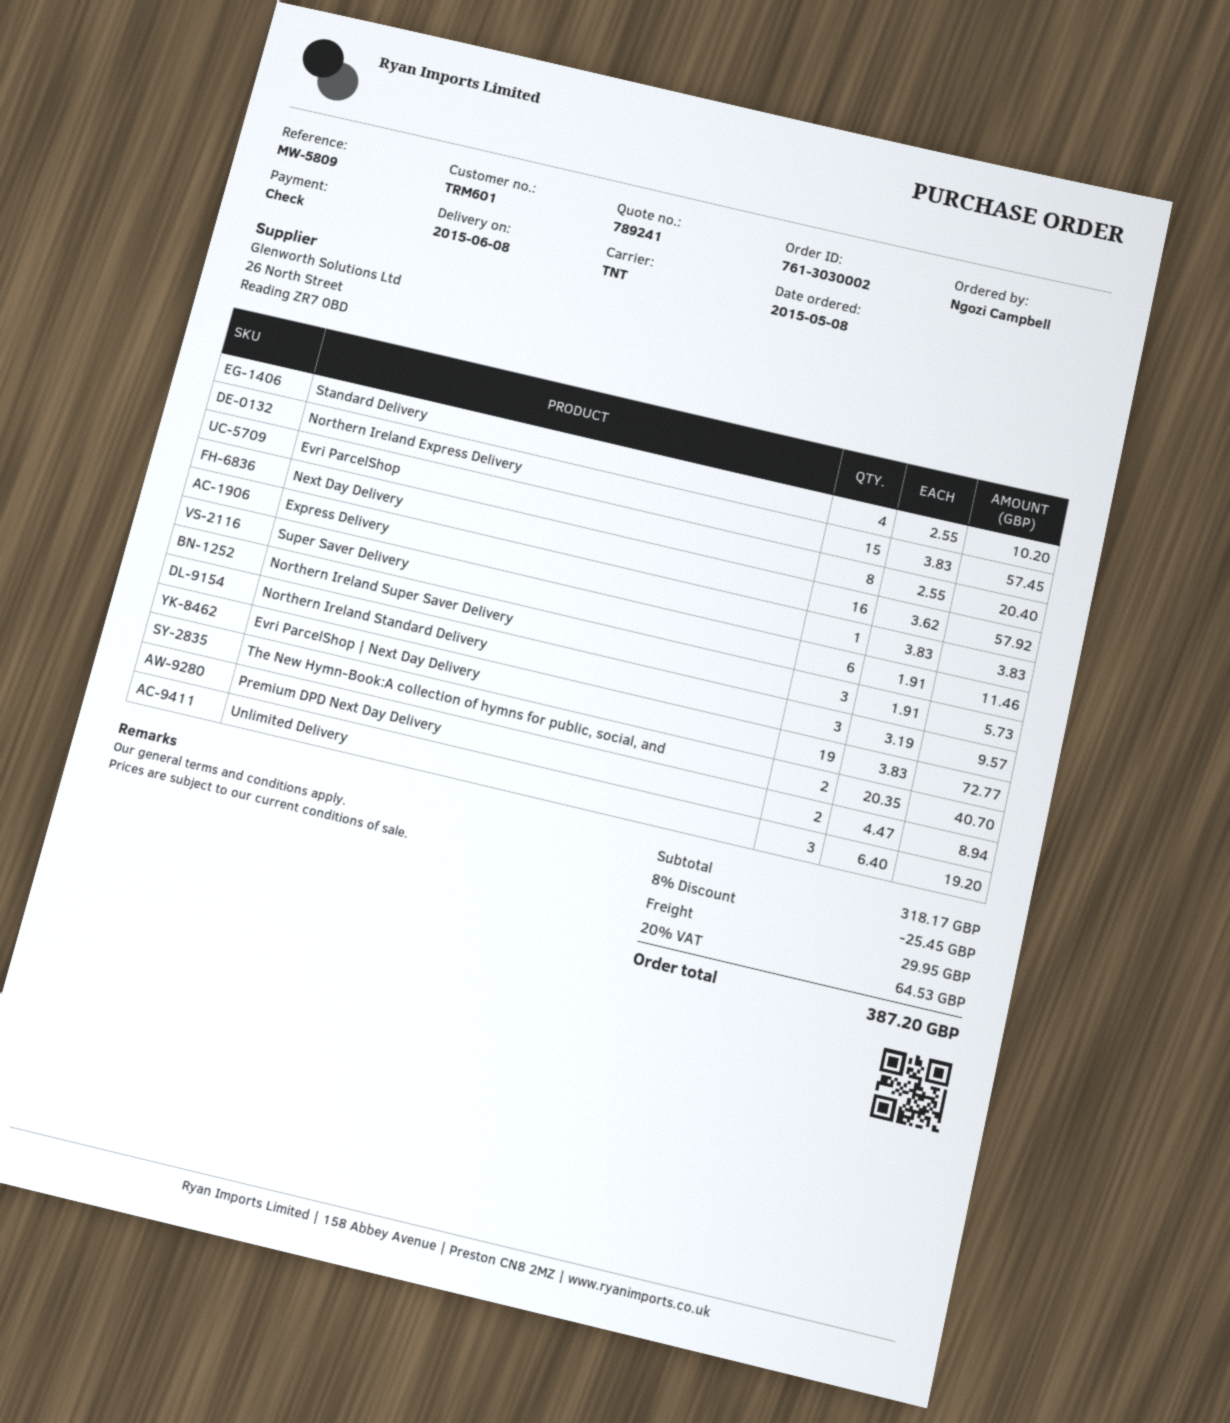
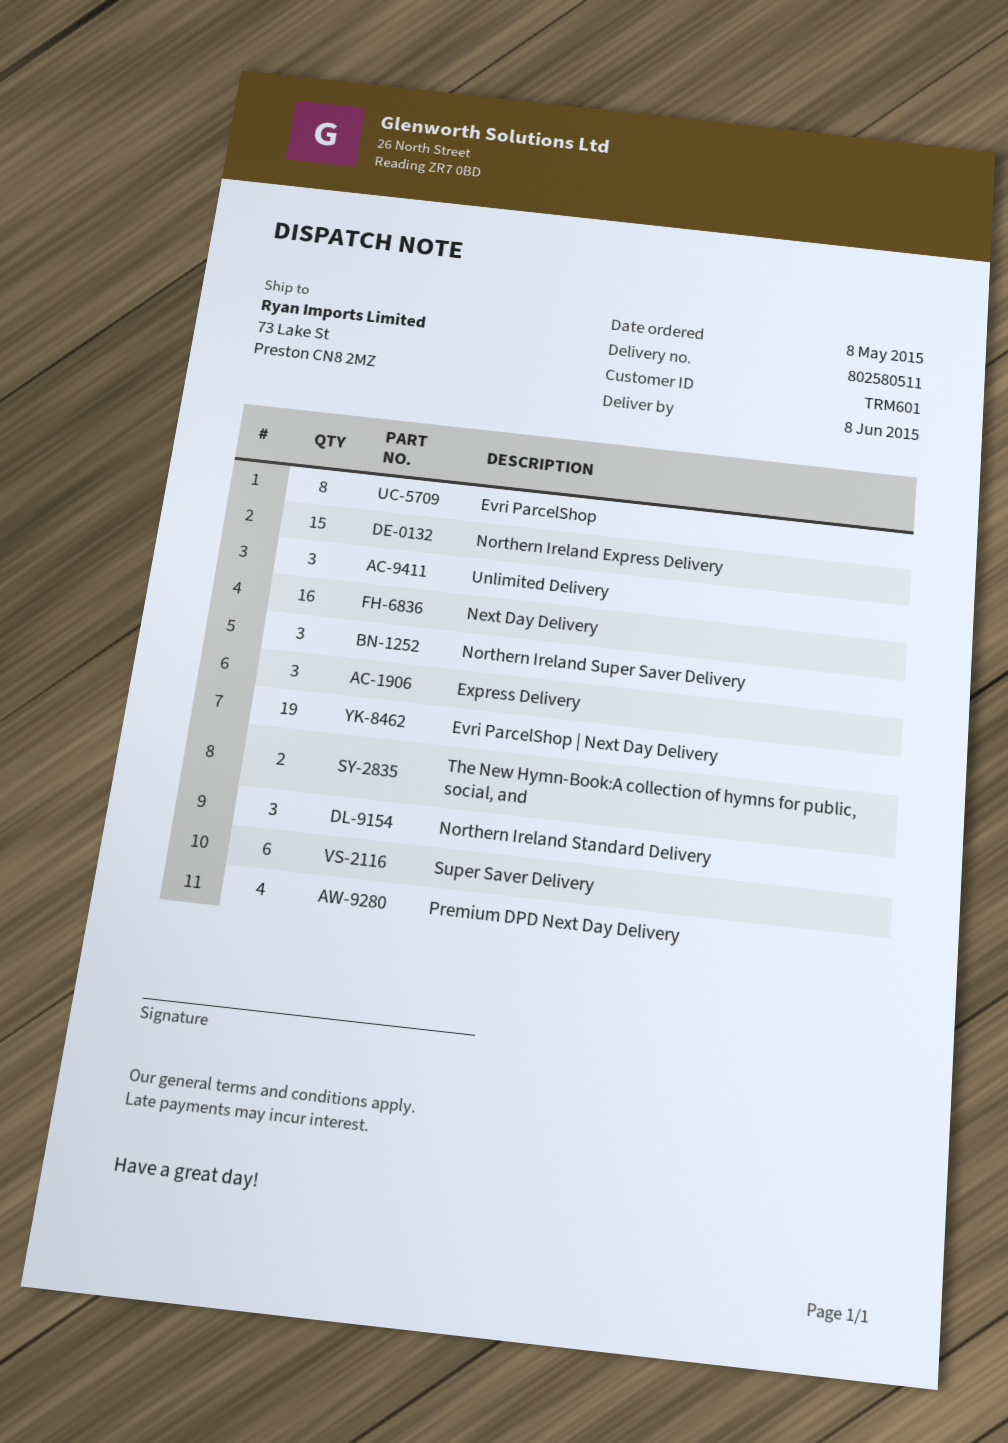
Standard Delivery: 4 -> none
Express Delivery: 1 -> 3
Premium DPD Next Day Delivery: 2 -> 4

